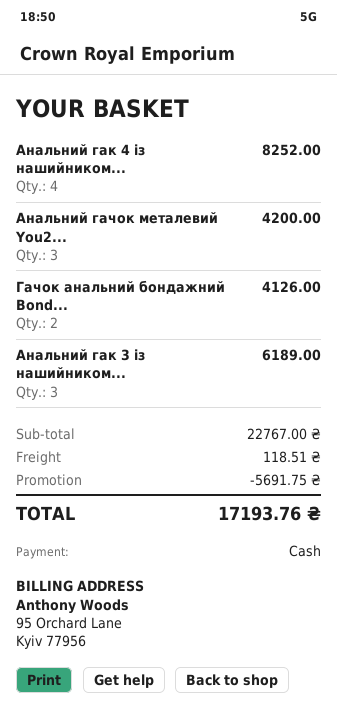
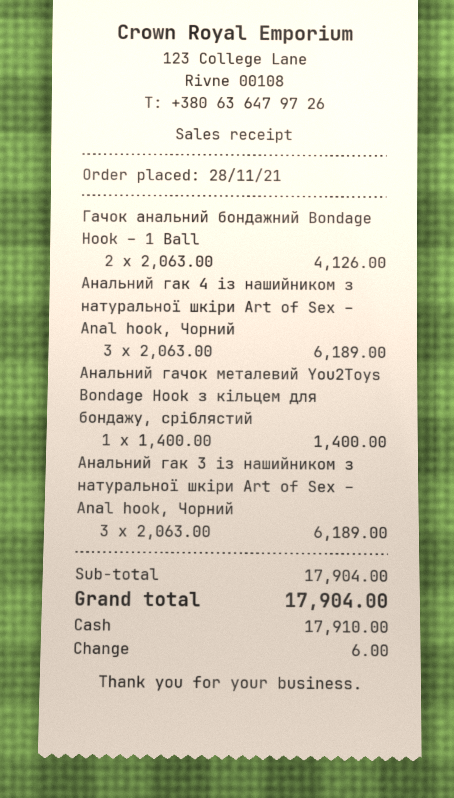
Анальний гак 4 із нашийником...: 4 for 8252.00 -> 3 for 6189.00
Анальний гачок металевий You2...: 3 for 4200.00 -> 1 for 1400.00
subtotal: 22767.00 -> 17904.00
discount: 5691.75 -> none
shipping: 118.51 -> none
total: 17193.76 -> 17904.00

